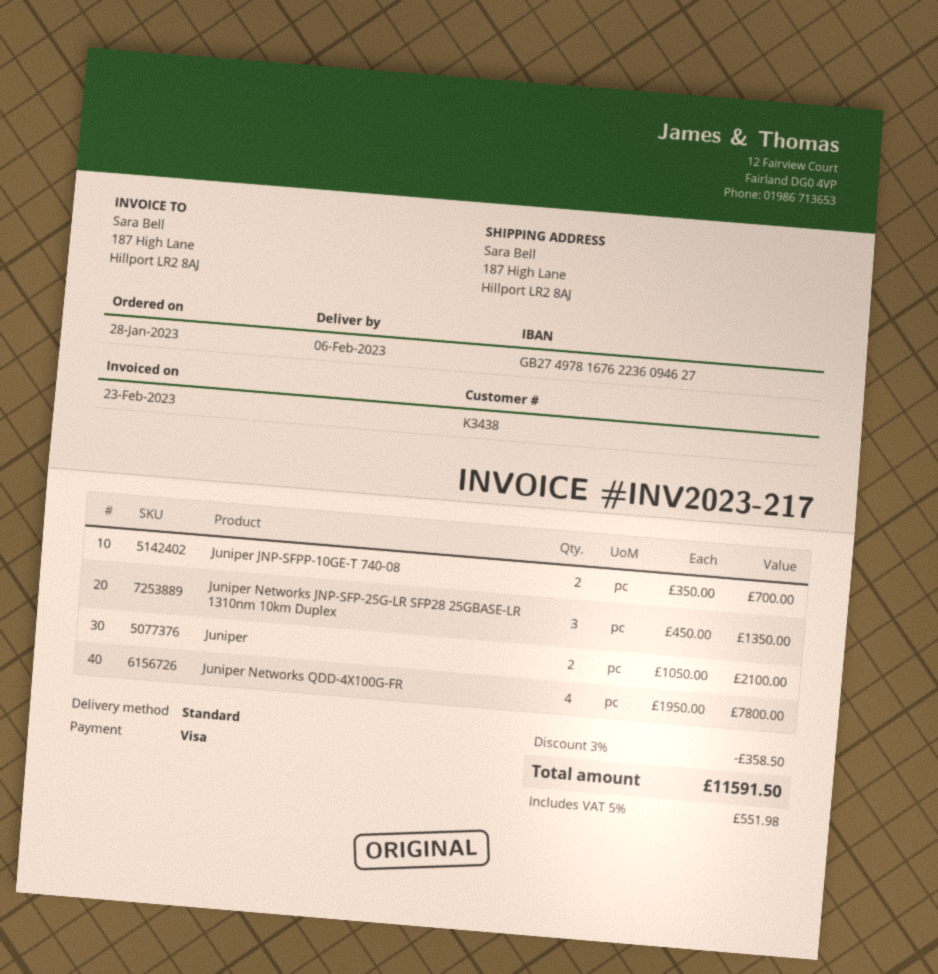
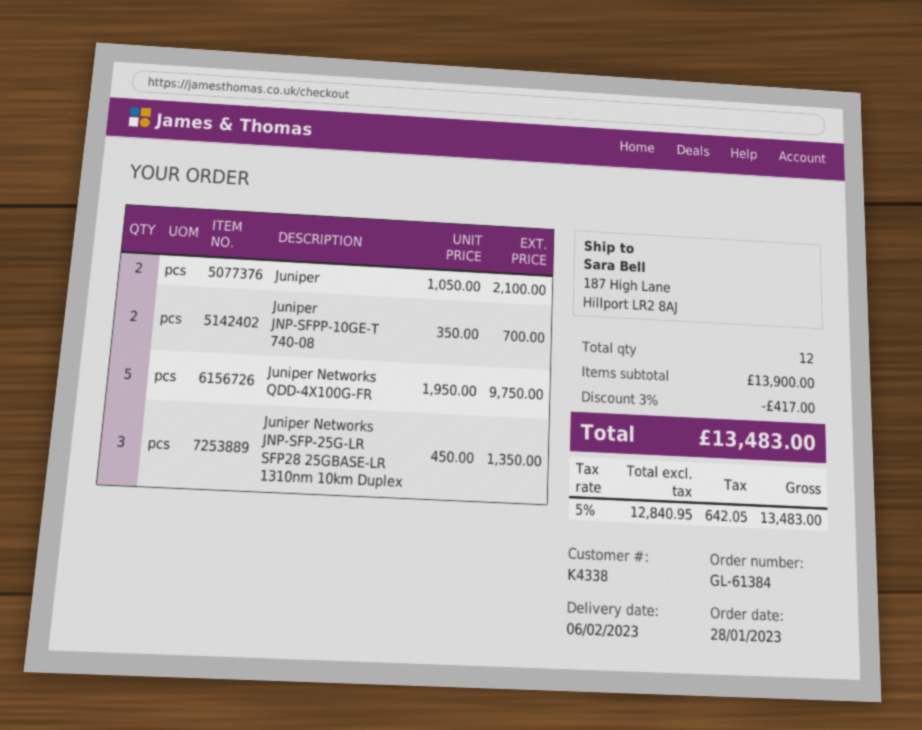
customer number: K3438 -> K4338
Juniper Networks QDD-4X100G-FR: 4 x 1950.00 = 7800.00 -> 5 x 1950.00 = 9750.00
discount: 3% = 358.50 -> 3% = 417.00
tax: 5% = 551.98 -> 5% = 642.05
total: 11591.50 -> 13483.00

